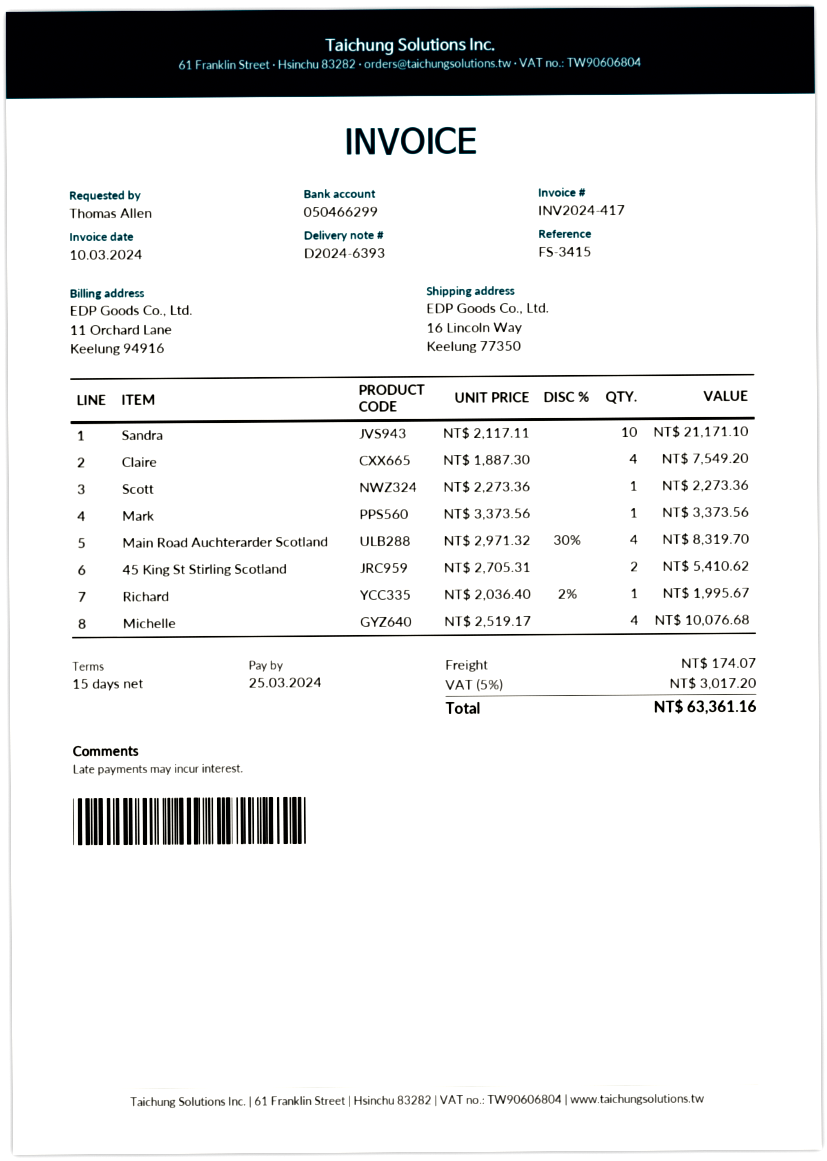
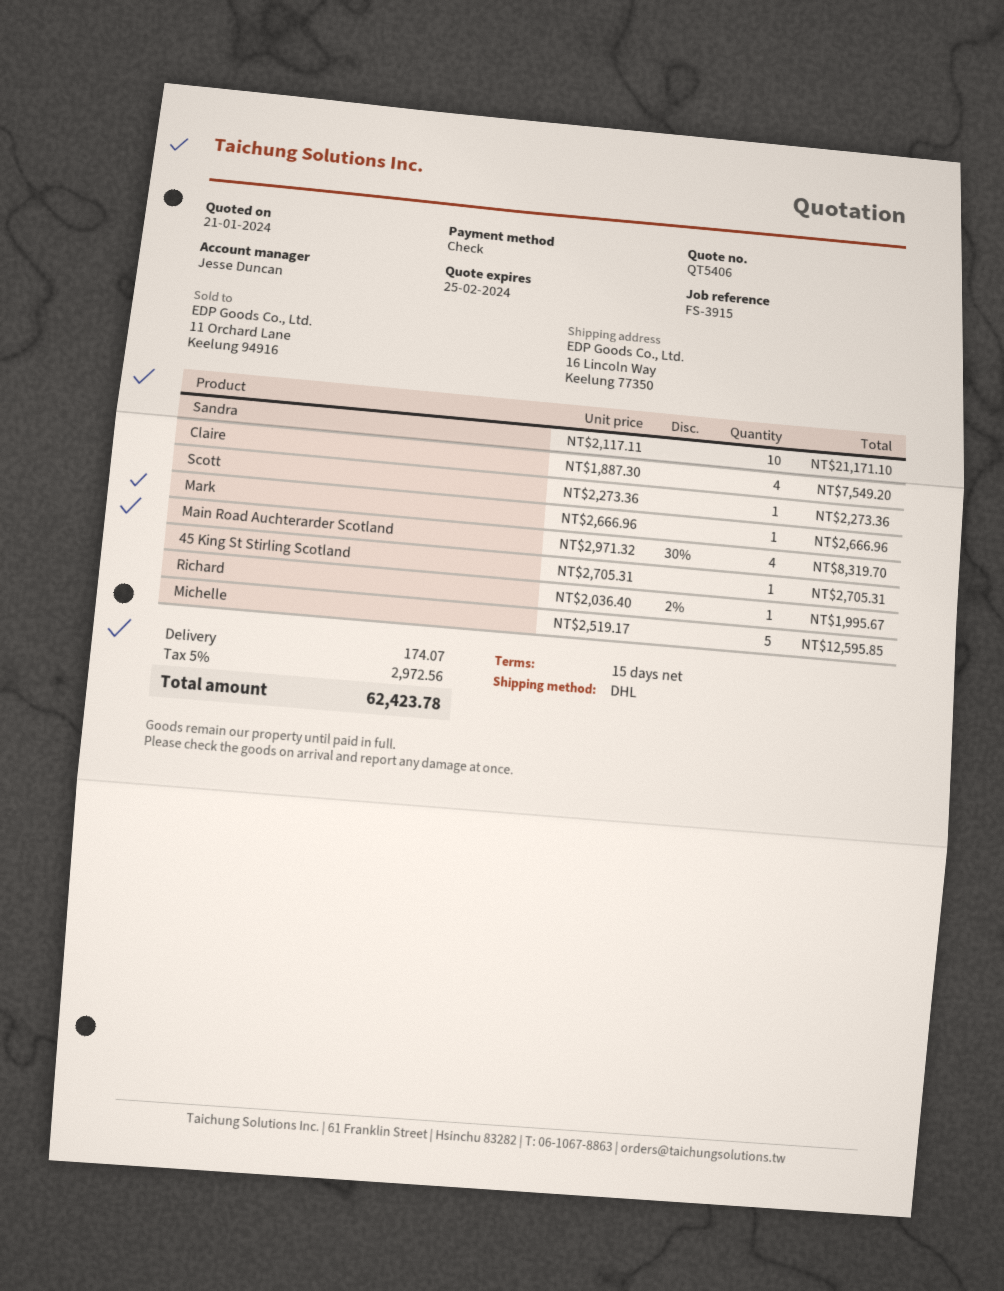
reference: FS-3415 -> FS-3915
Mark: 1 x 3373.56 = 3373.56 -> 1 x 2666.96 = 2666.96
45 King St Stirling Scotland: 2 x 2705.31 = 5410.62 -> 1 x 2705.31 = 2705.31
Michelle: 4 x 2519.17 = 10076.68 -> 5 x 2519.17 = 12595.85
tax: 5% = 3017.20 -> 5% = 2972.56
total: 63361.16 -> 62423.78

